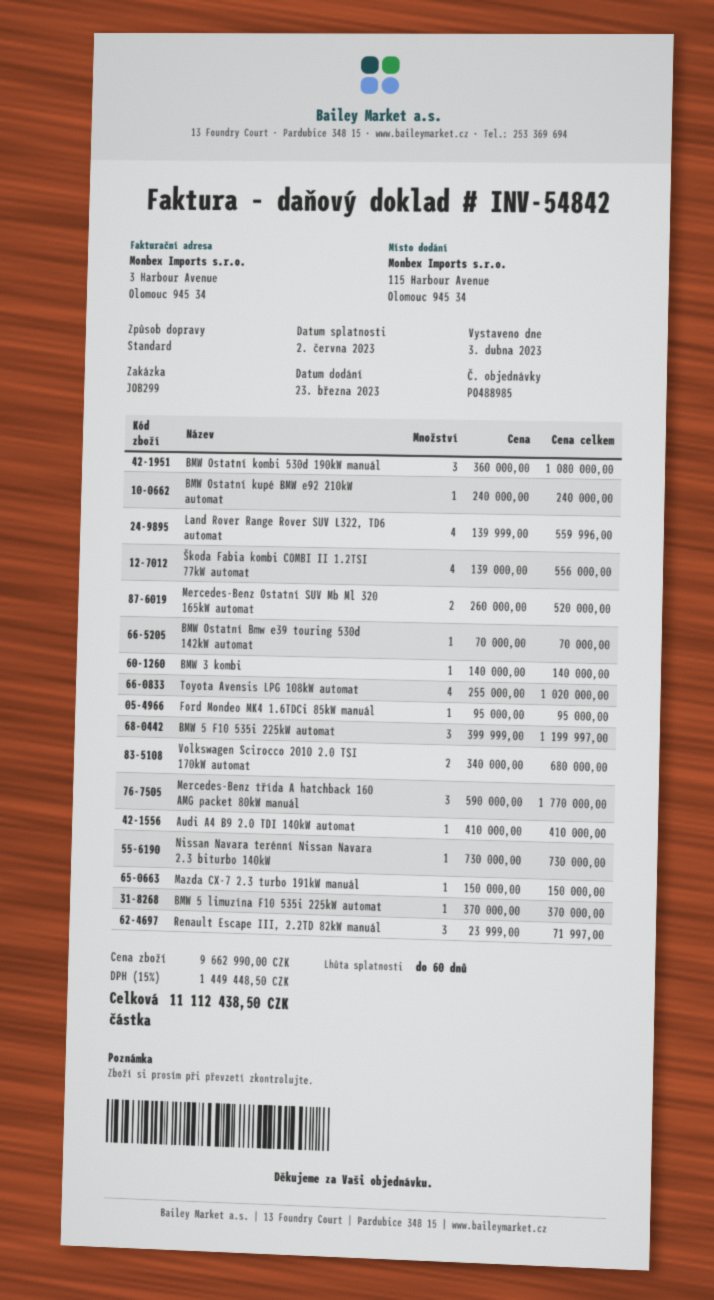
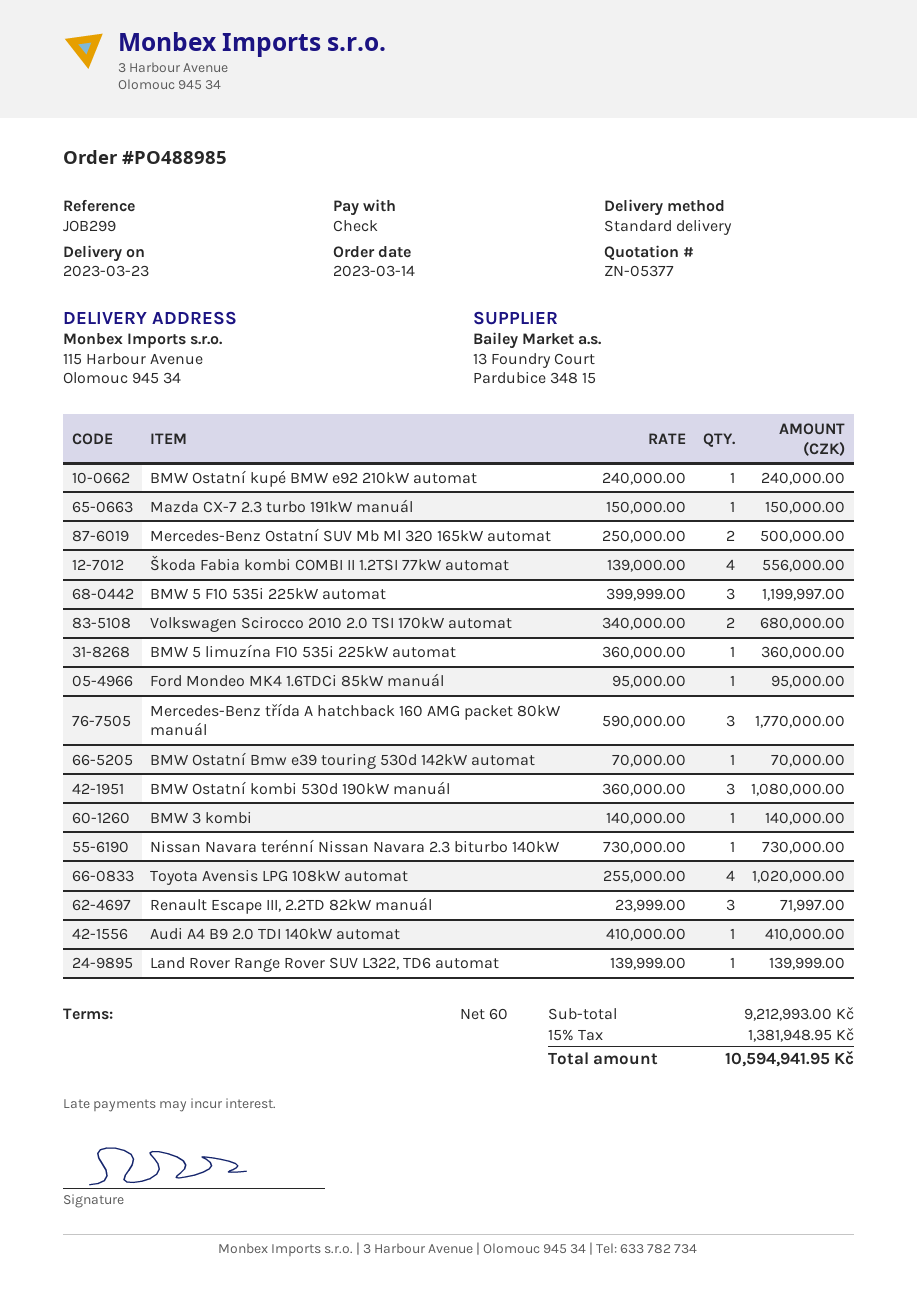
Land Rover Range Rover SUV L322, TD6 automat: 4 x 139999.00 = 559996.00 -> 1 x 139999.00 = 139999.00
Mercedes-Benz Ostatní SUV Mb Ml 320 165kW automat: 2 x 260000.00 = 520000.00 -> 2 x 250000.00 = 500000.00
BMW 5 limuzína F10 535i 225kW automat: 1 x 370000.00 = 370000.00 -> 1 x 360000.00 = 360000.00
subtotal: 9662990.00 -> 9212993.00
tax: 15% = 1449448.50 -> 15% = 1381948.95
total: 11112438.50 -> 10594941.95

